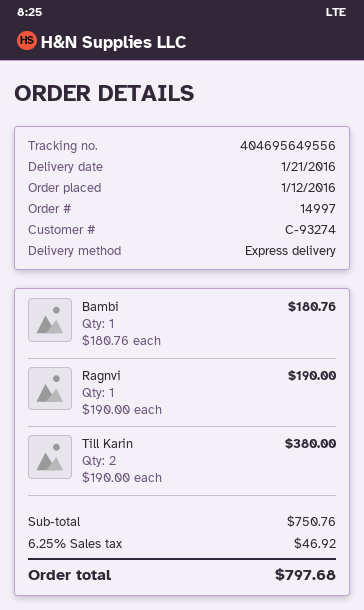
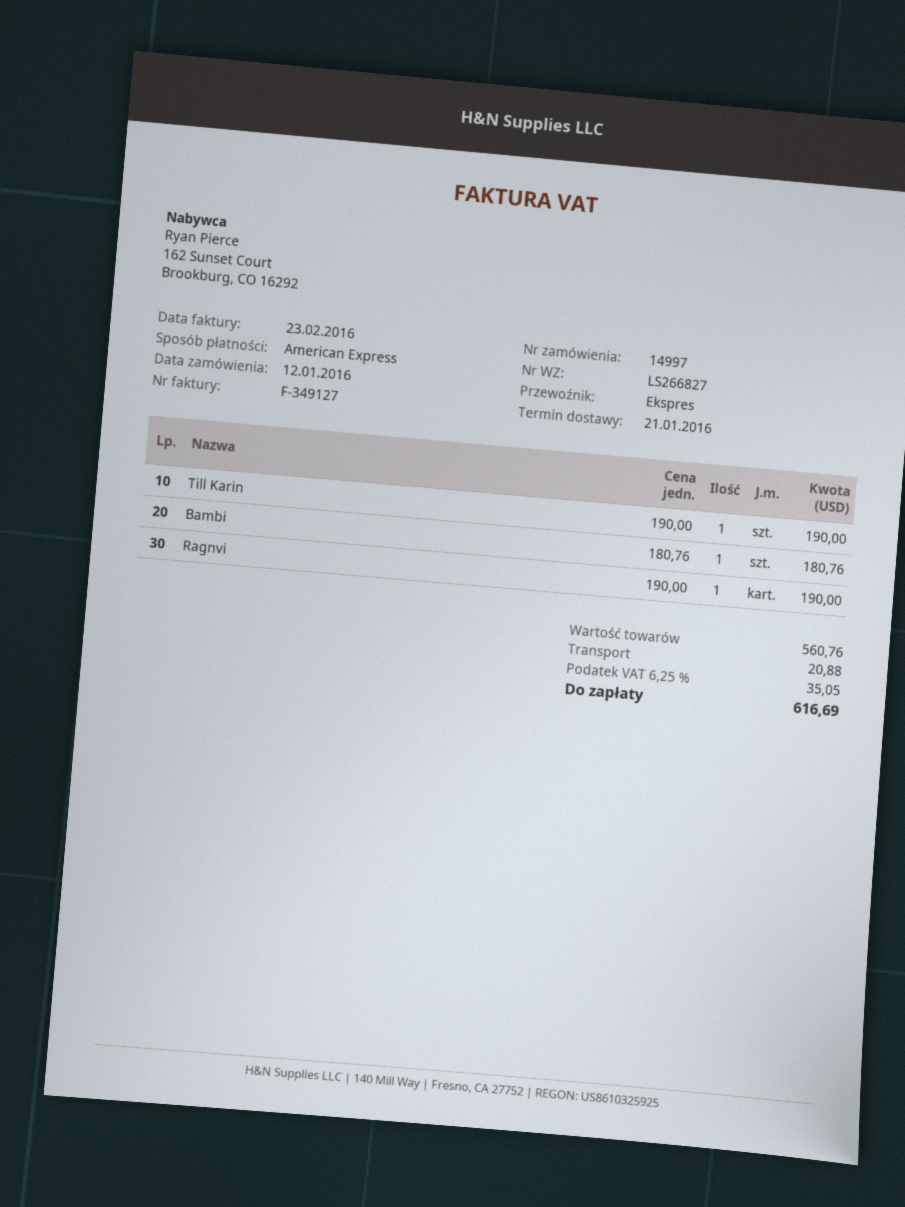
Till Karin: 2 x 190.00 = 380.00 -> 1 x 190.00 = 190.00
subtotal: 750.76 -> 560.76
shipping: none -> 20.88
tax: 6.25% = 46.92 -> 6.25% = 35.05
total: 797.68 -> 616.69

